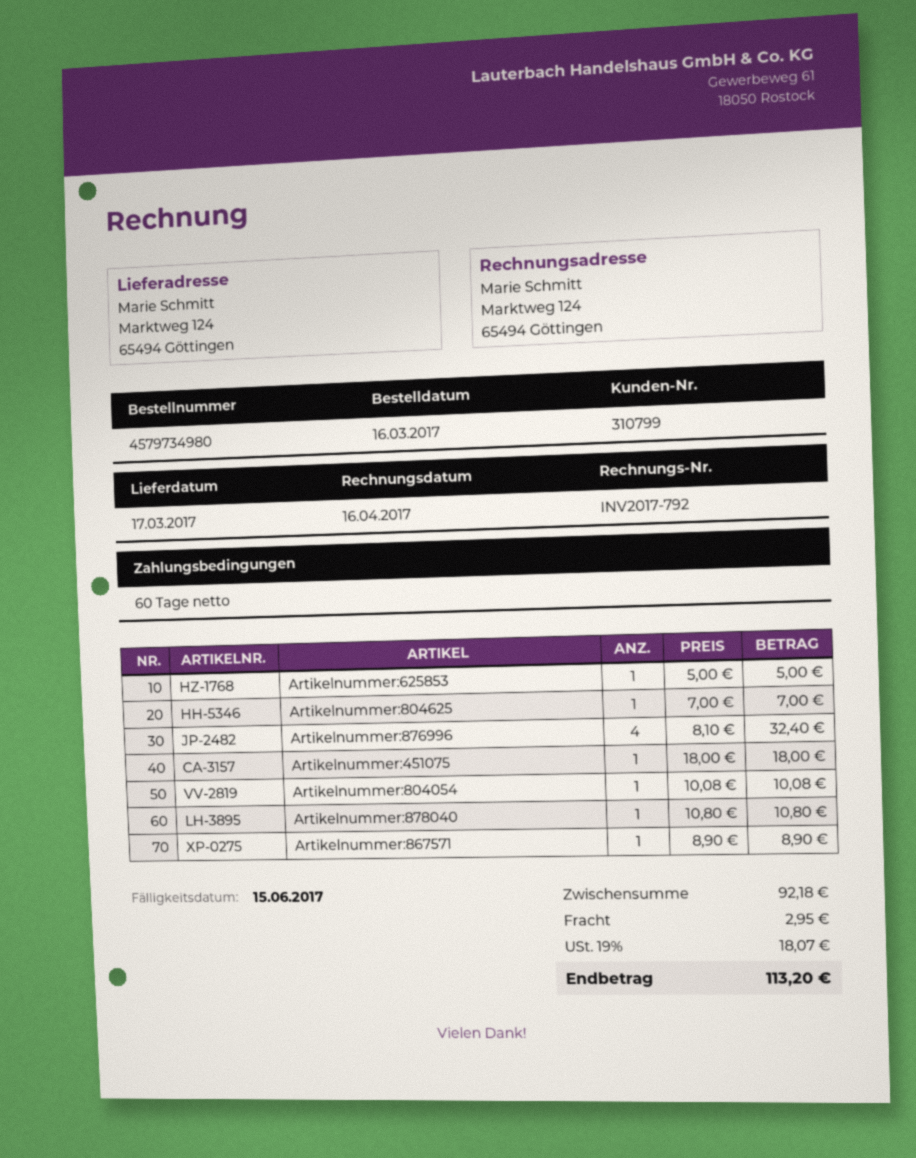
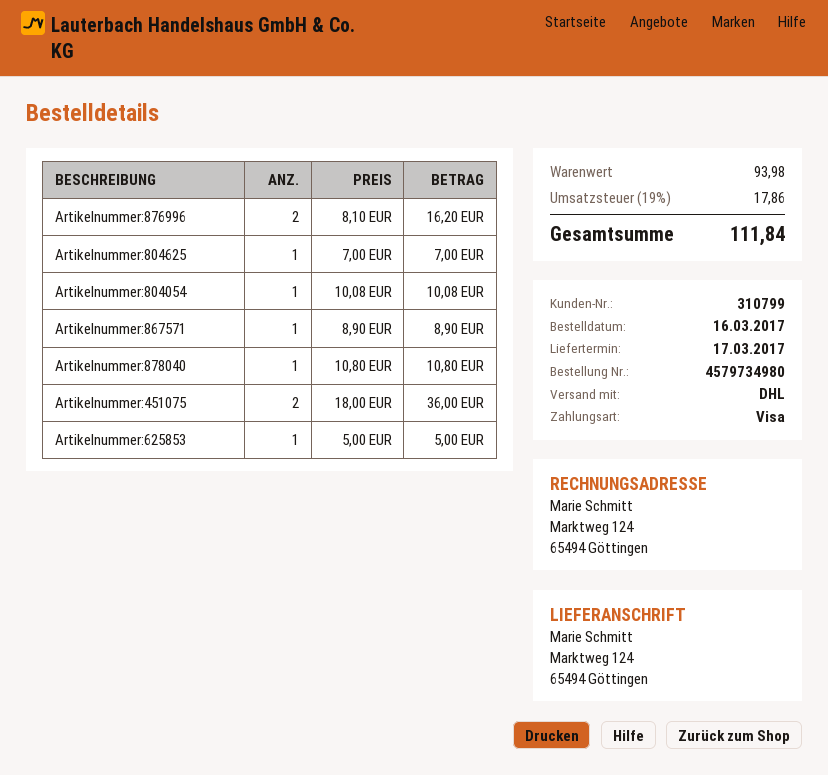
Artikelnummer:876996: 4 x 8.10 = 32.40 -> 2 x 8.10 = 16.20
Artikelnummer:451075: 1 x 18.00 = 18.00 -> 2 x 18.00 = 36.00
subtotal: 92.18 -> 93.98
shipping: 2.95 -> none
tax: 19% = 18.07 -> 19% = 17.86
total: 113.20 -> 111.84

